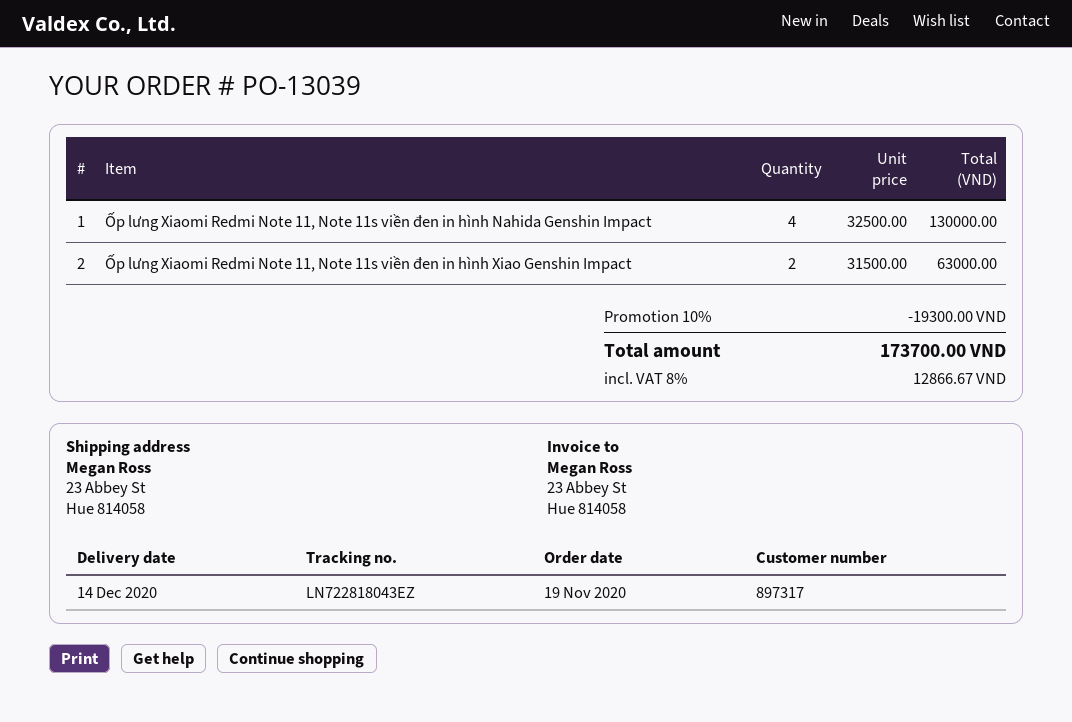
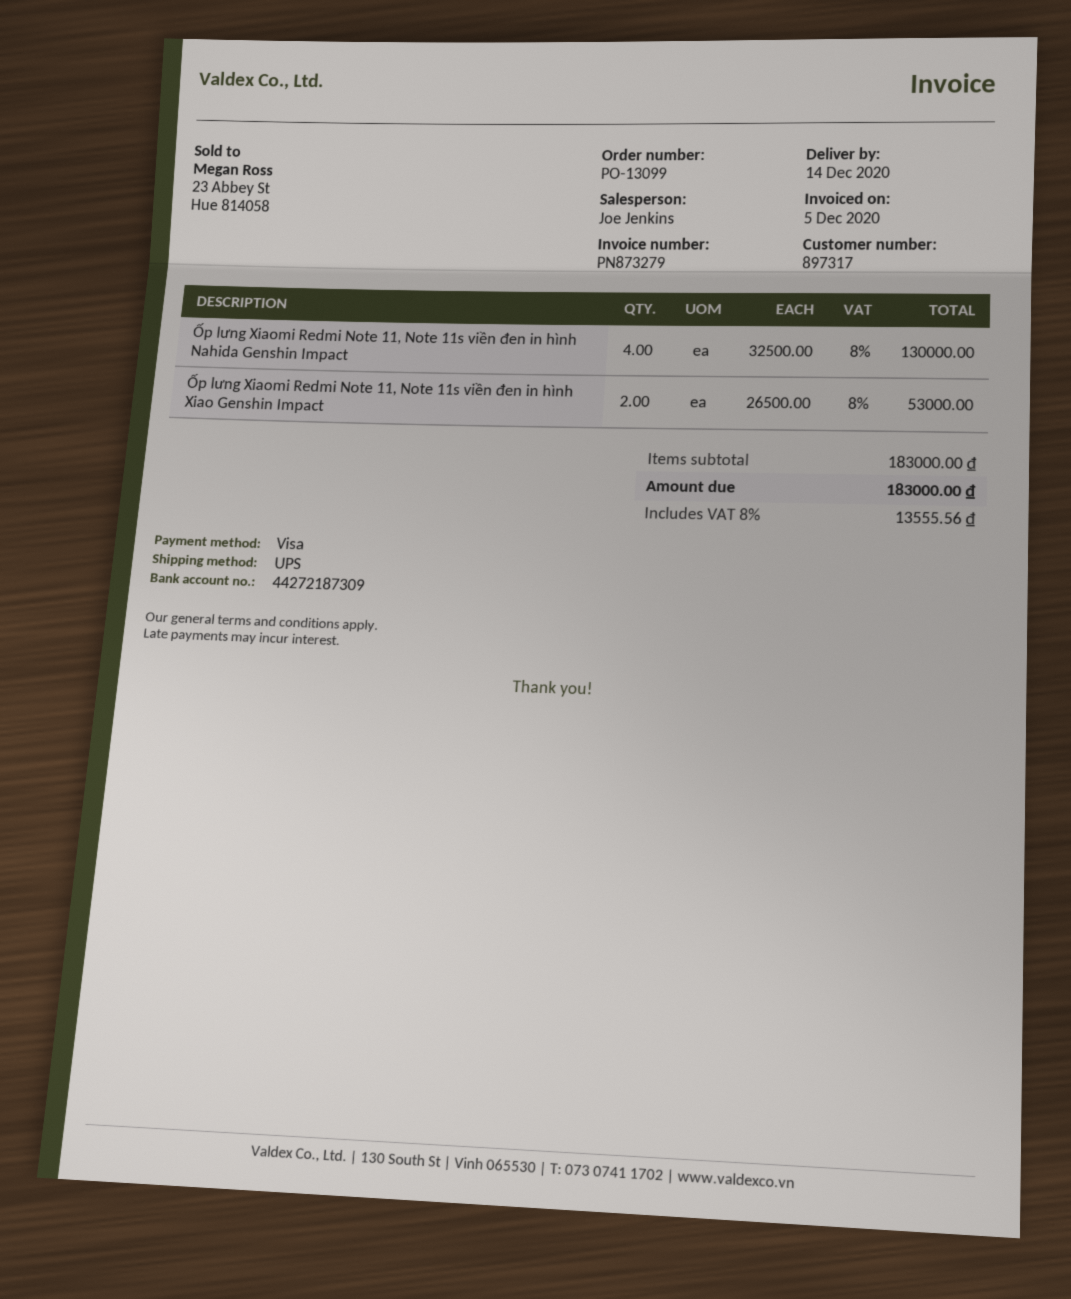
order number: PO-13039 -> PO-13099
Ốp lưng Xiaomi Redmi Note 11, Note 11s viền đen in hình Xiao Genshin Impact: 2 x 31500.00 = 63000.00 -> 2 x 26500.00 = 53000.00
discount: 10% = 19300.00 -> none
tax: 8% = 12866.67 -> 8% = 13555.56
total: 173700.00 -> 183000.00

